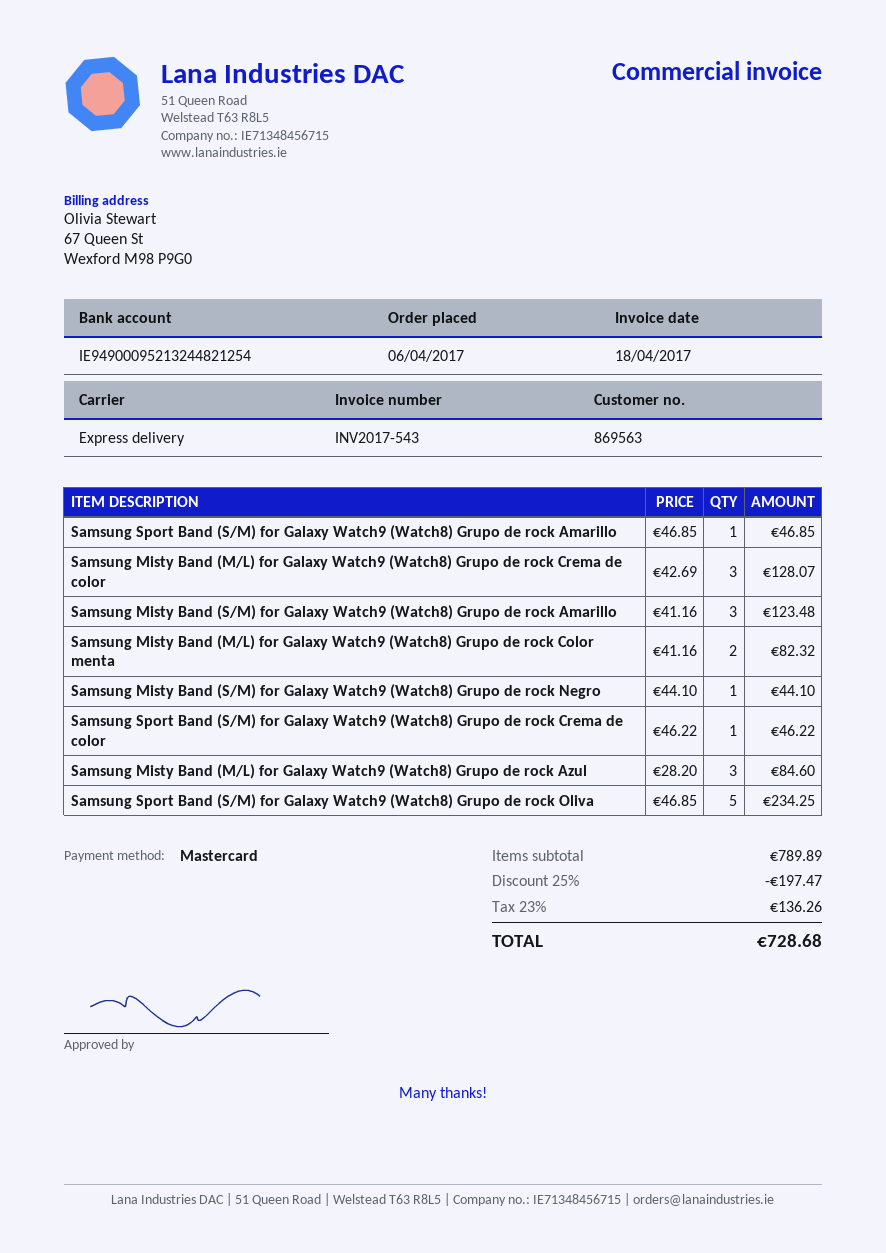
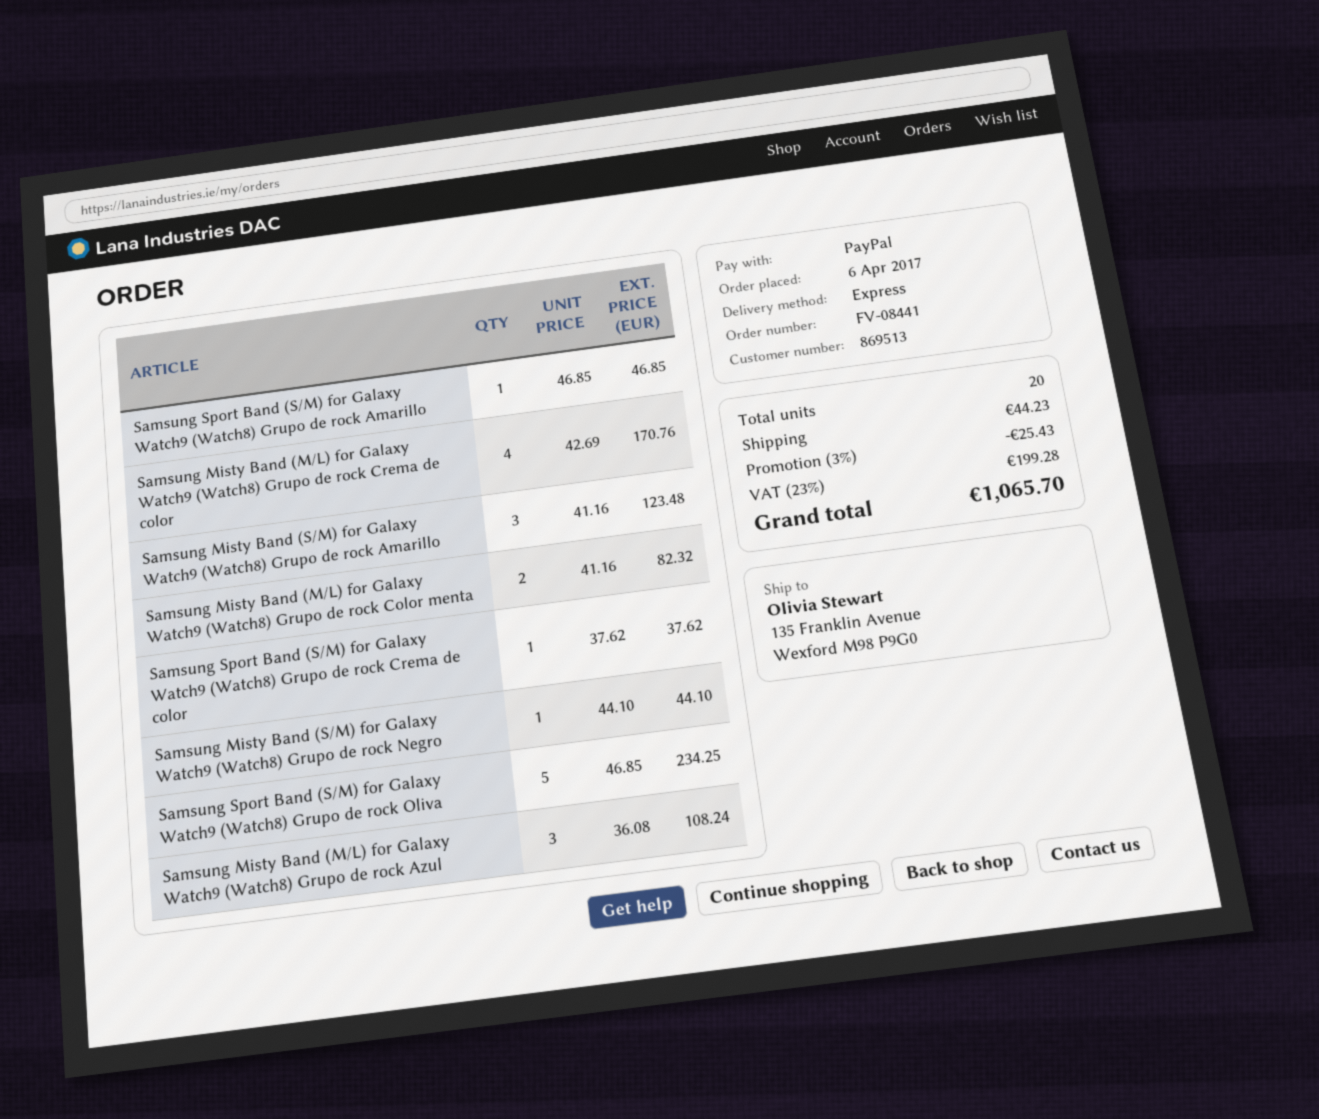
customer number: 869563 -> 869513
payment method: Mastercard -> PayPal
Samsung Misty Band (M/L) for Galaxy Watch9 (Watch8) Grupo de rock Crema de color: 3 x 42.69 = 128.07 -> 4 x 42.69 = 170.76
Samsung Sport Band (S/M) for Galaxy Watch9 (Watch8) Grupo de rock Crema de color: 1 x 46.22 = 46.22 -> 1 x 37.62 = 37.62
Samsung Misty Band (M/L) for Galaxy Watch9 (Watch8) Grupo de rock Azul: 3 x 28.20 = 84.60 -> 3 x 36.08 = 108.24
discount: 25% = 197.47 -> 3% = 25.43
shipping: none -> 44.23
tax: 23% = 136.26 -> 23% = 199.28
total: 728.68 -> 1065.70

